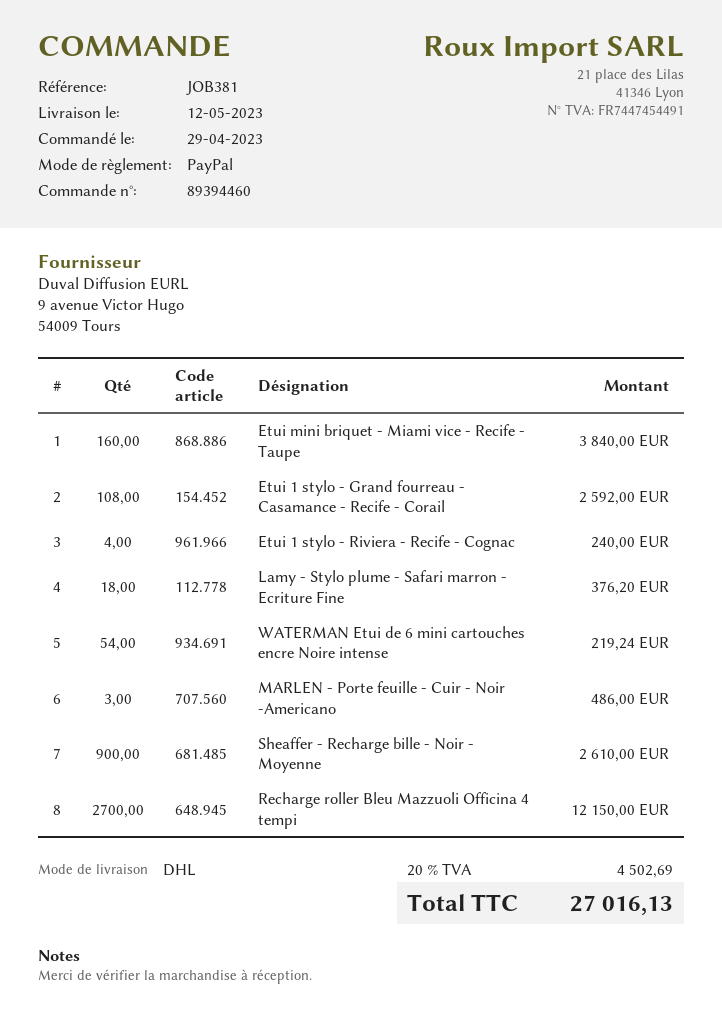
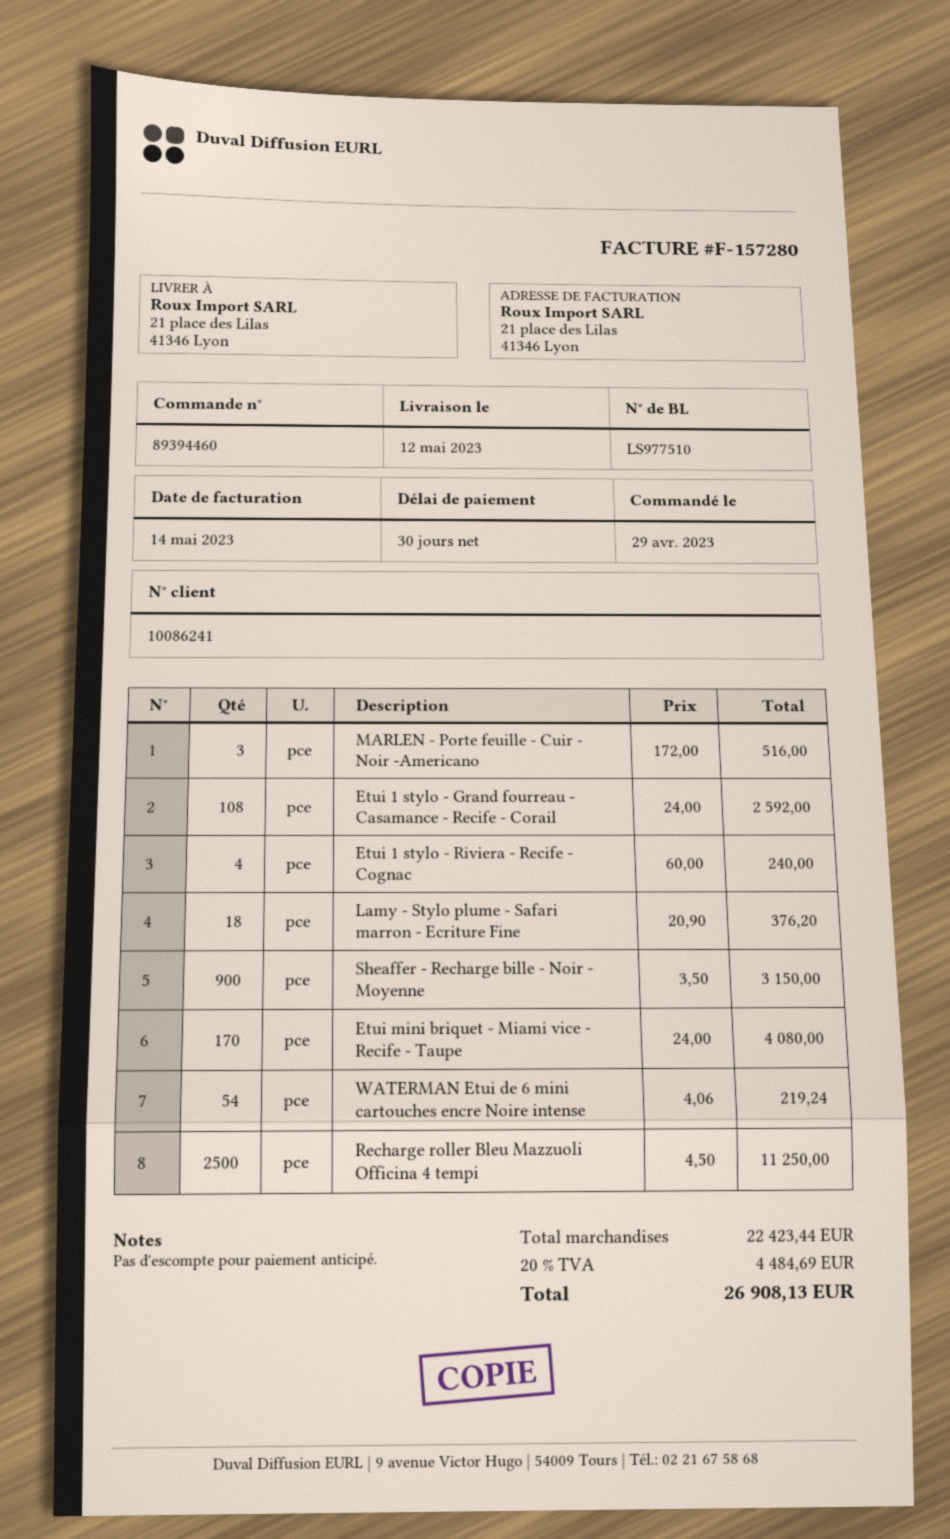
Etui mini briquet - Miami vice - Recife - Taupe: 160 for 3840.00 -> 170 for 4080.00
MARLEN - Porte feuille - Cuir - Noir -Americano: 3 for 486.00 -> 3 for 516.00
Sheaffer - Recharge bille - Noir - Moyenne: 900 for 2610.00 -> 900 for 3150.00
Recharge roller Bleu Mazzuoli Officina 4 tempi: 2700 for 12150.00 -> 2500 for 11250.00
tax: 20% = 4502.69 -> 20% = 4484.69
total: 27016.13 -> 26908.13

